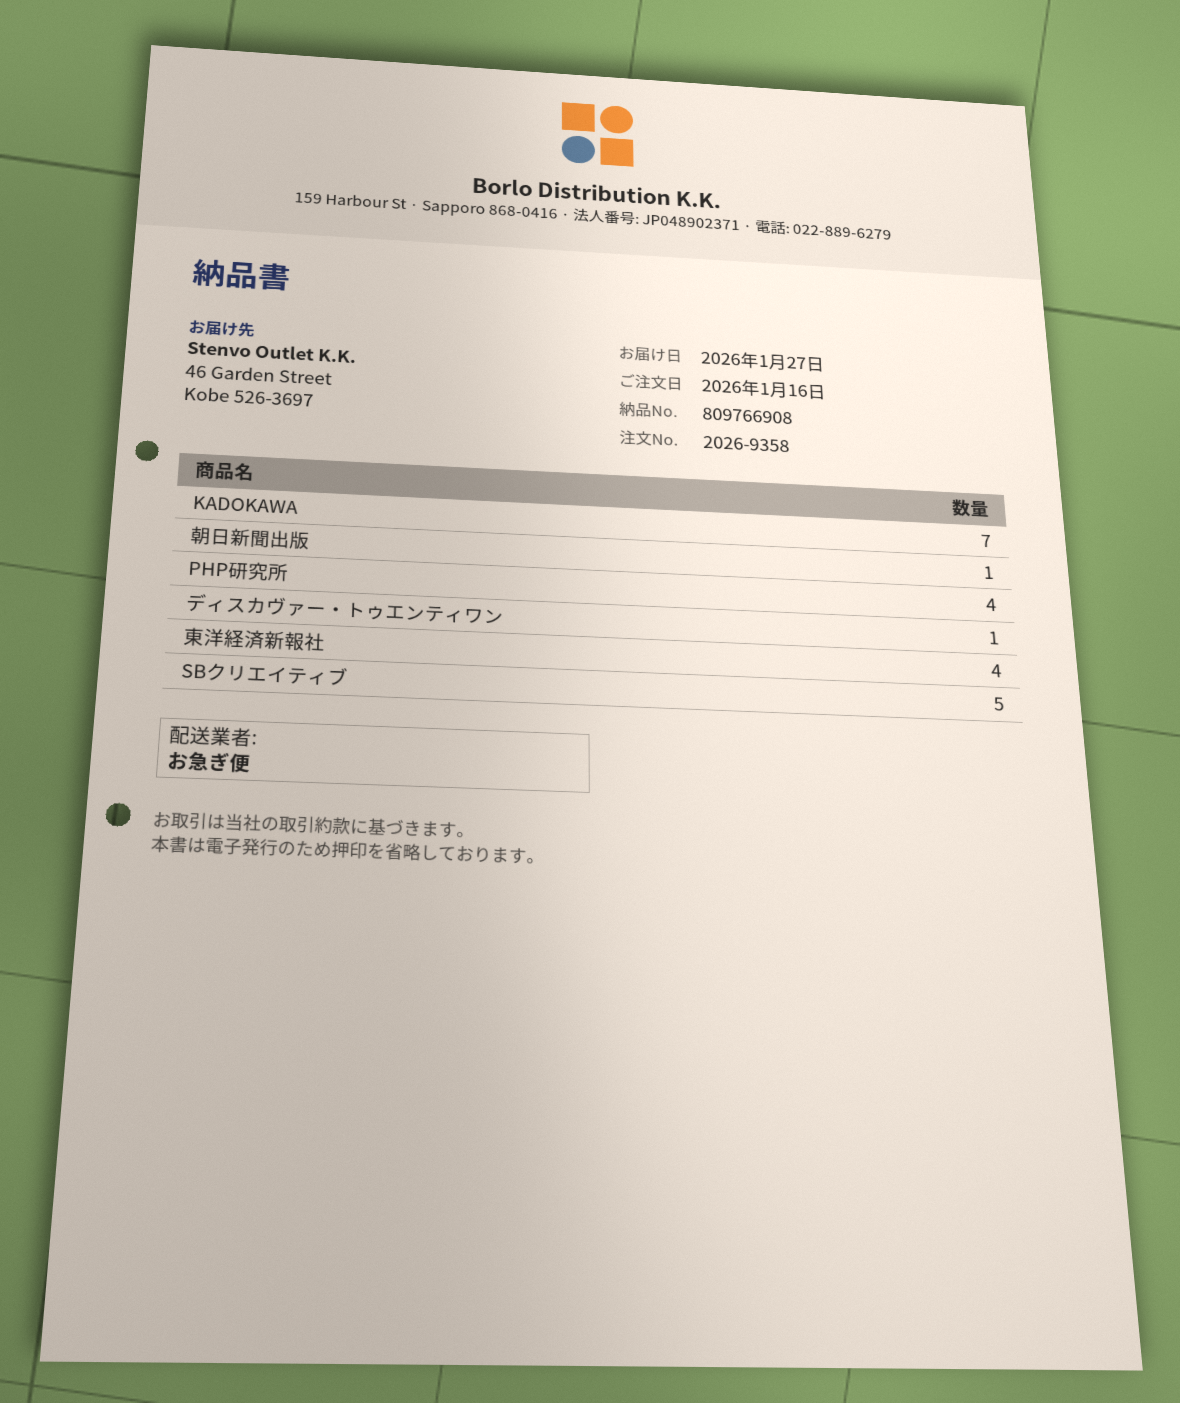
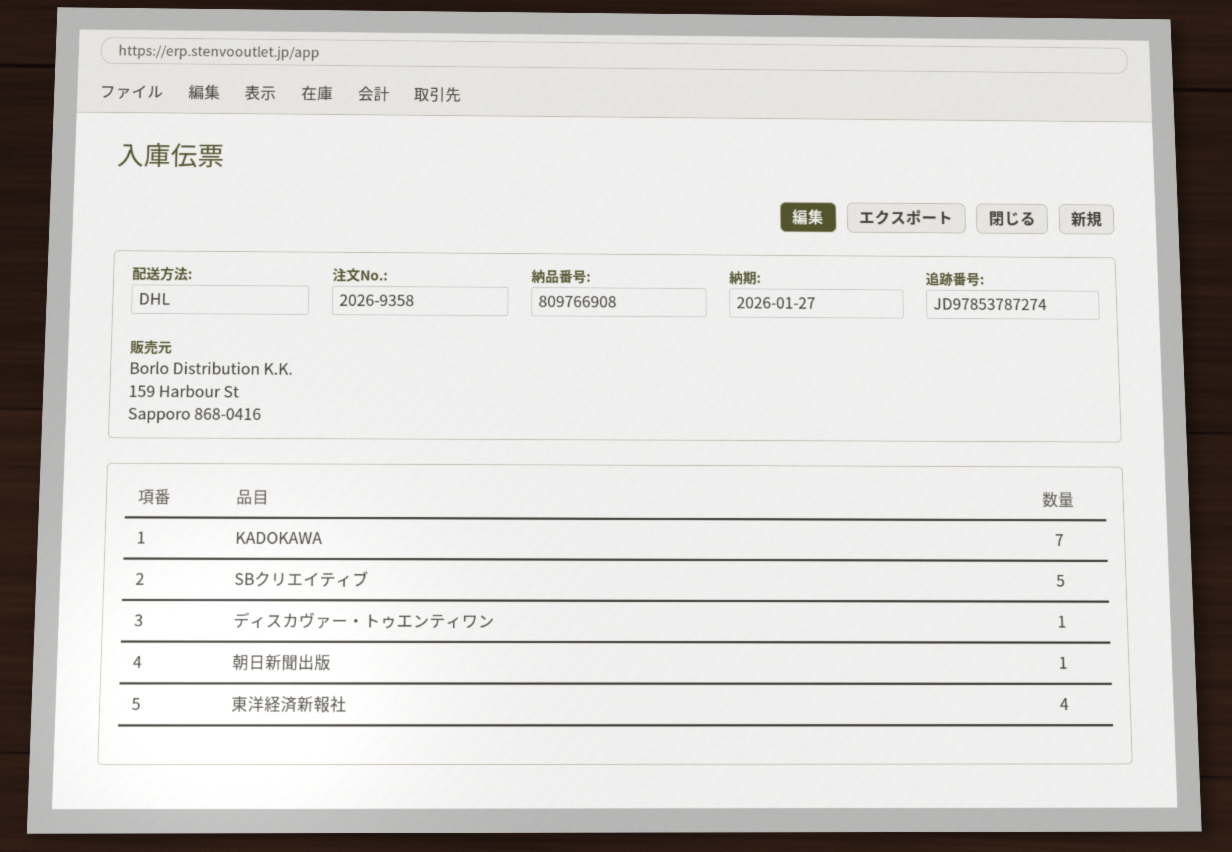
shipping method: express -> DHL
PHP研究所: 4 -> none

